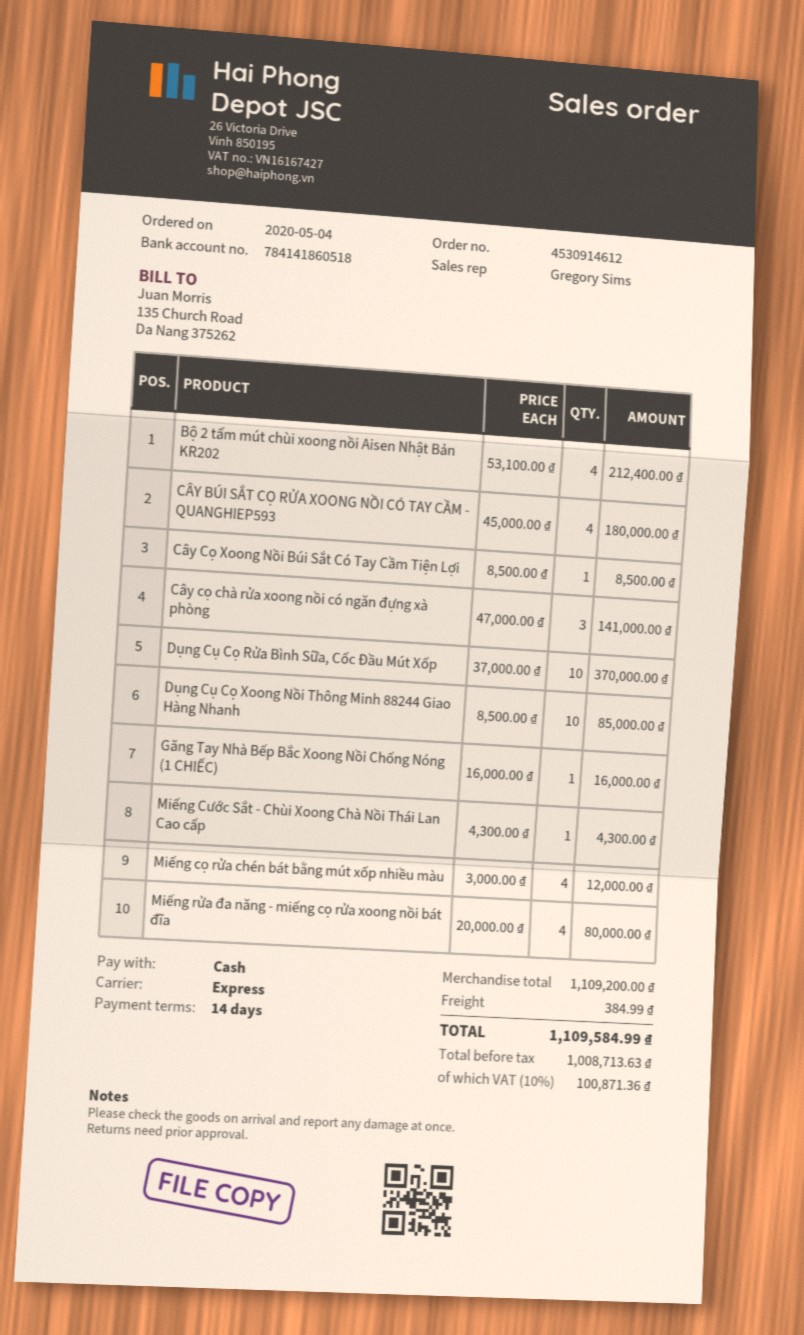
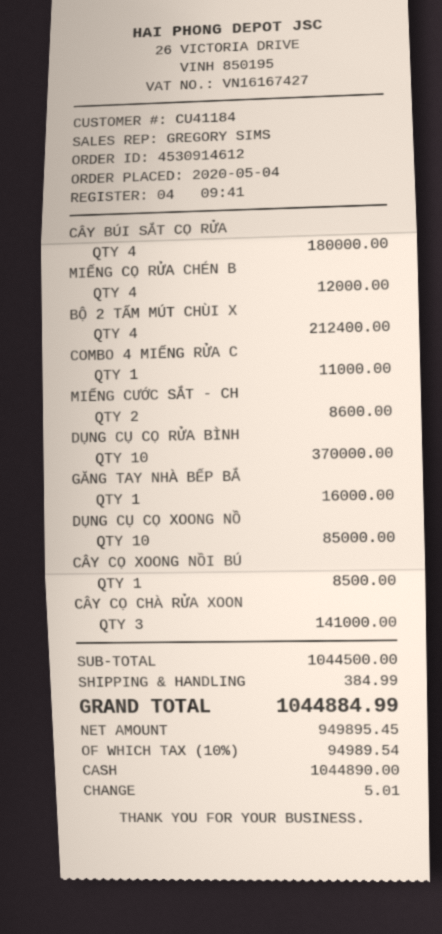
Miếng Cước Sắt - Chùi Xoong Chà Nồi Thái Lan Cao cấp: 1 for 4300.00 -> 2 for 8600.00
Miếng rửa đa năng - miếng cọ rửa xoong nồi bát đĩa: 4 for 80000.00 -> none
COMBO 4 MIẾNG RỬA C: none -> 1 for 11000.00
subtotal: 1109200.00 -> 1044500.00
net: 1008713.63 -> 949895.45
tax: 10% = 100871.36 -> 10% = 94989.54
total: 1109584.99 -> 1044884.99

